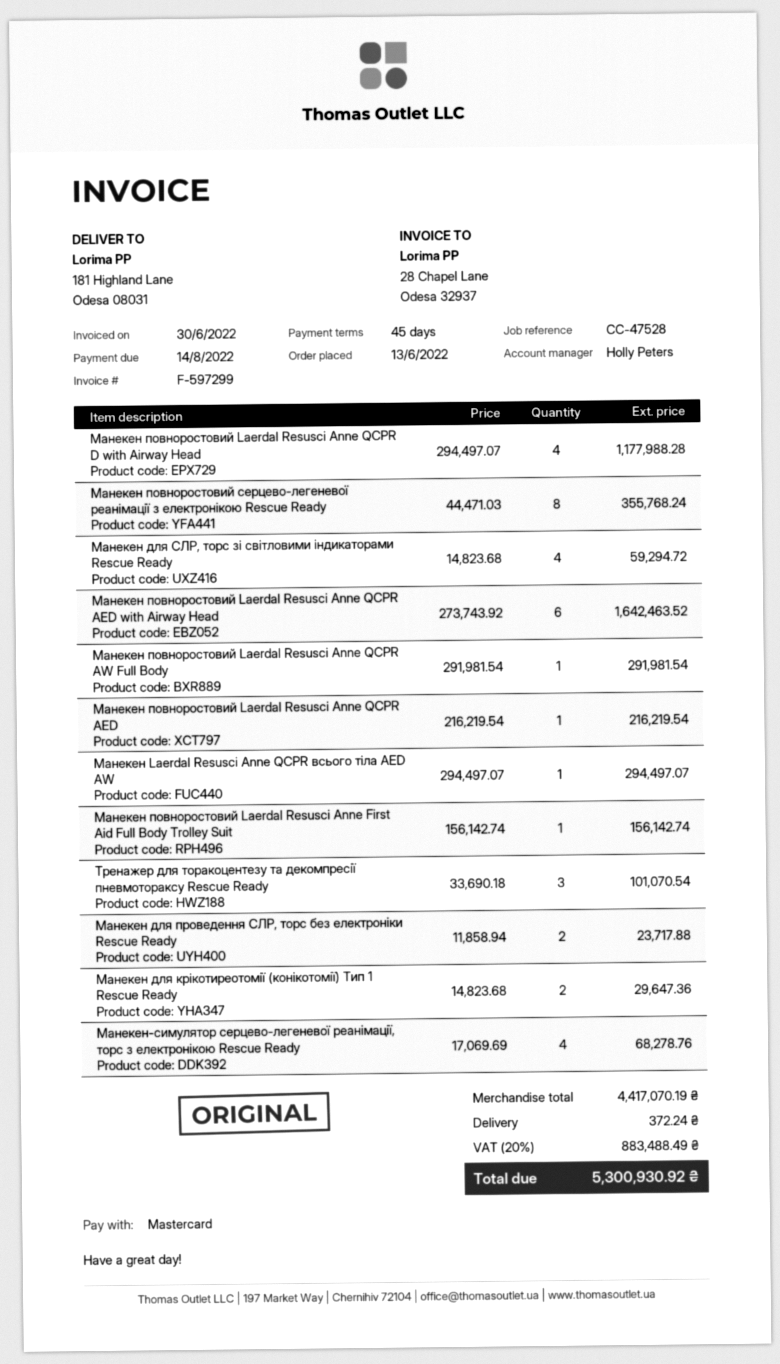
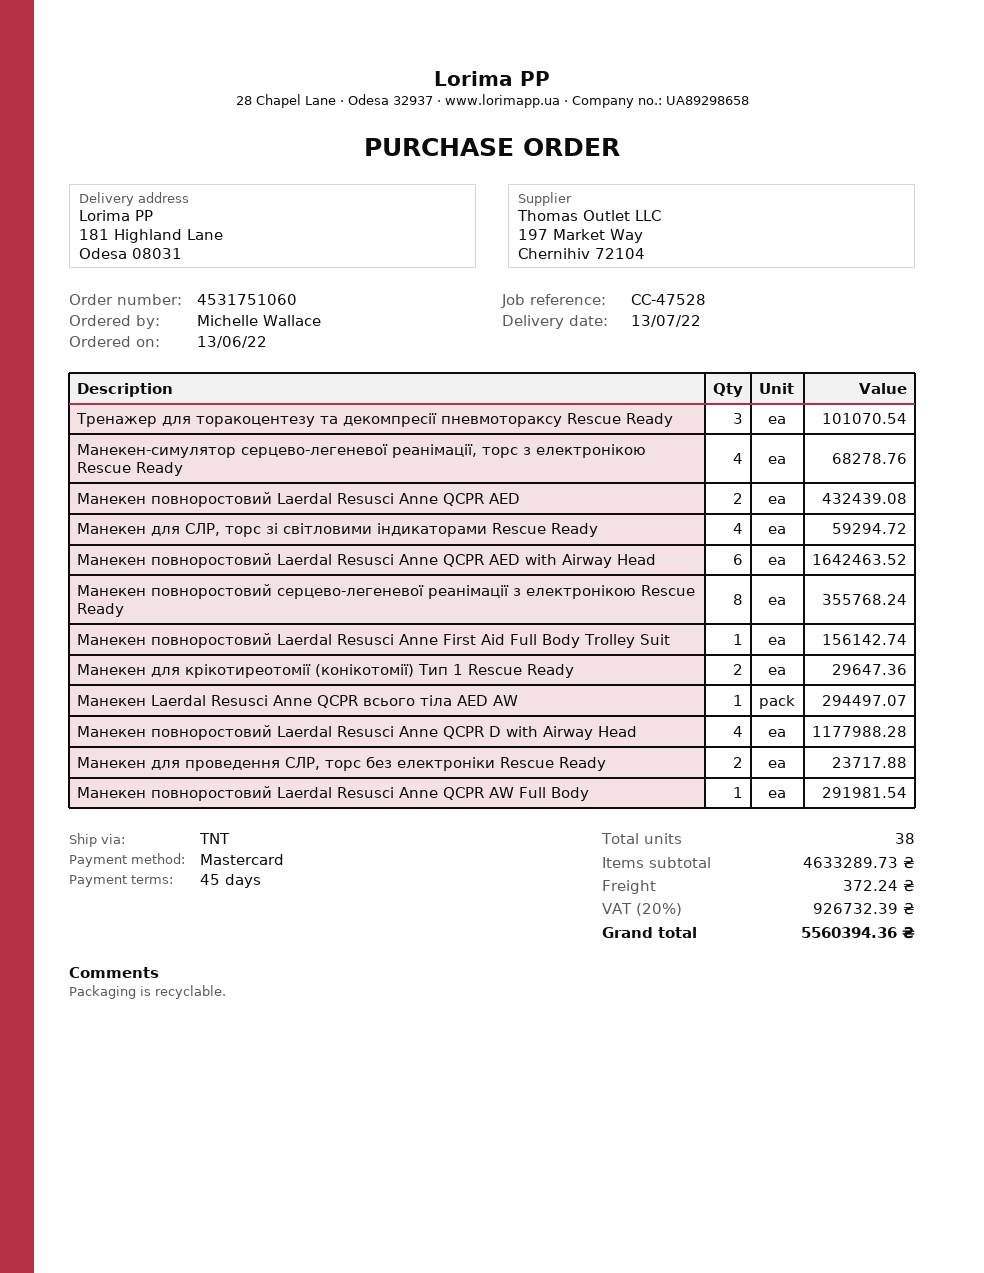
Манекен повноростовий Laerdal Resusci Anne QCPR AED: 1 for 216219.54 -> 2 for 432439.08
subtotal: 4417070.19 -> 4633289.73
tax: 20% = 883488.49 -> 20% = 926732.39
total: 5300930.92 -> 5560394.36

